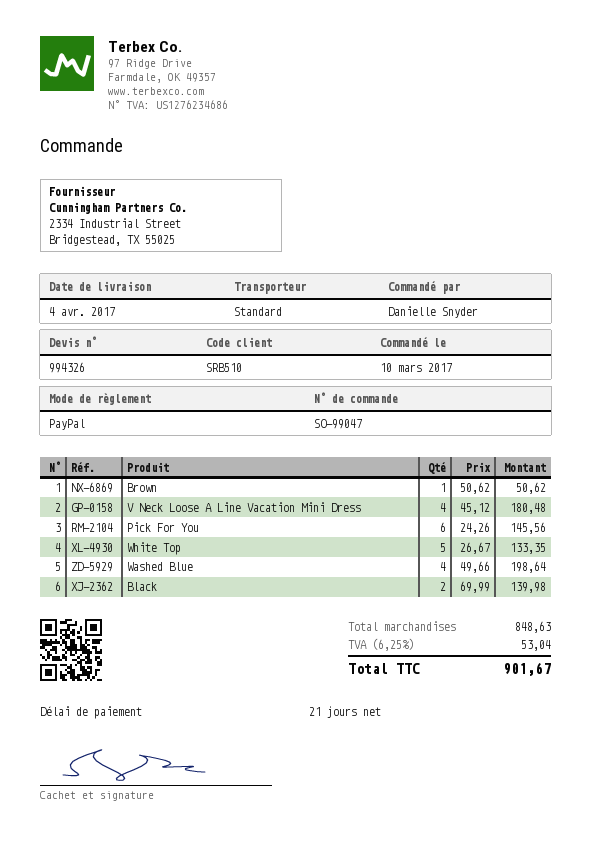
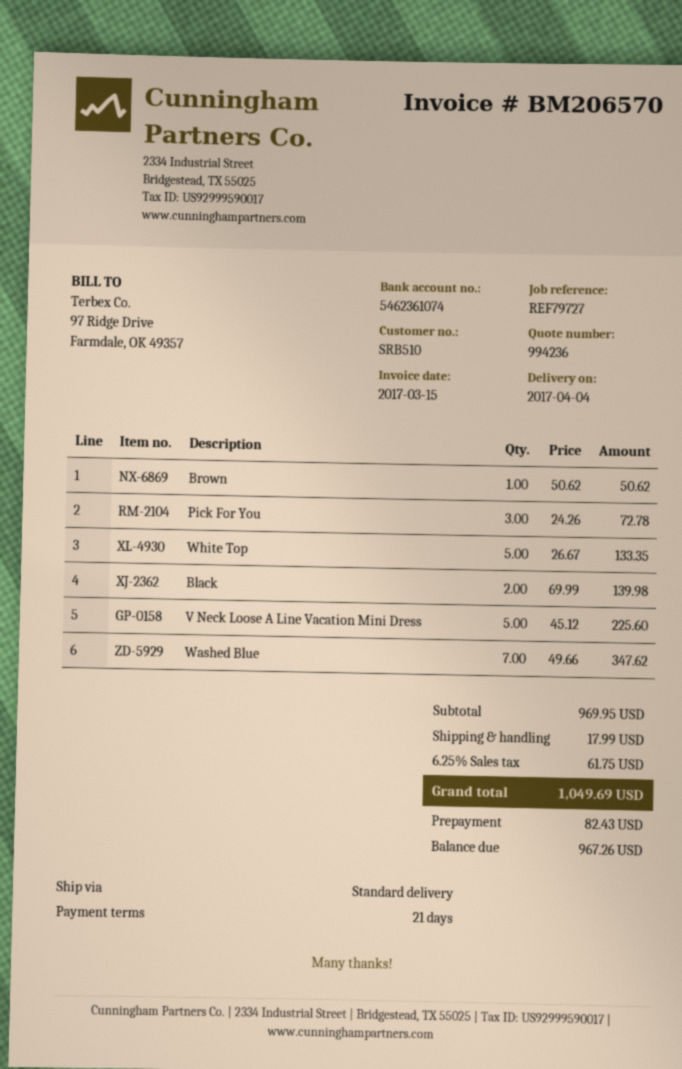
quote number: 994326 -> 994236
V Neck Loose A Line Vacation Mini Dress: 4 x 45.12 = 180.48 -> 5 x 45.12 = 225.60
Pick For You: 6 x 24.26 = 145.56 -> 3 x 24.26 = 72.78
Washed Blue: 4 x 49.66 = 198.64 -> 7 x 49.66 = 347.62
subtotal: 848.63 -> 969.95
shipping: none -> 17.99
tax: 6.25% = 53.04 -> 6.25% = 61.75
total: 901.67 -> 1049.69

